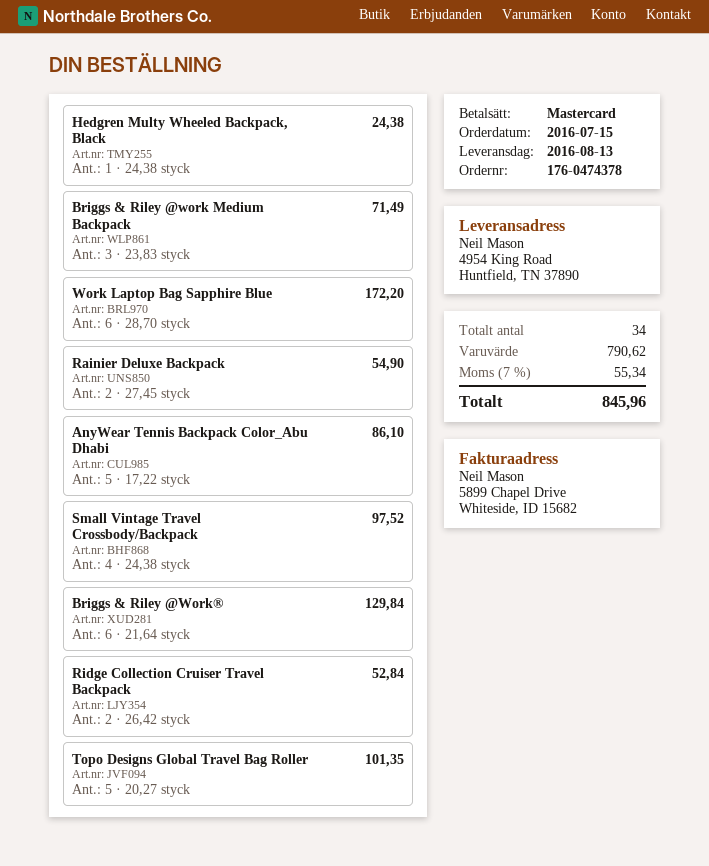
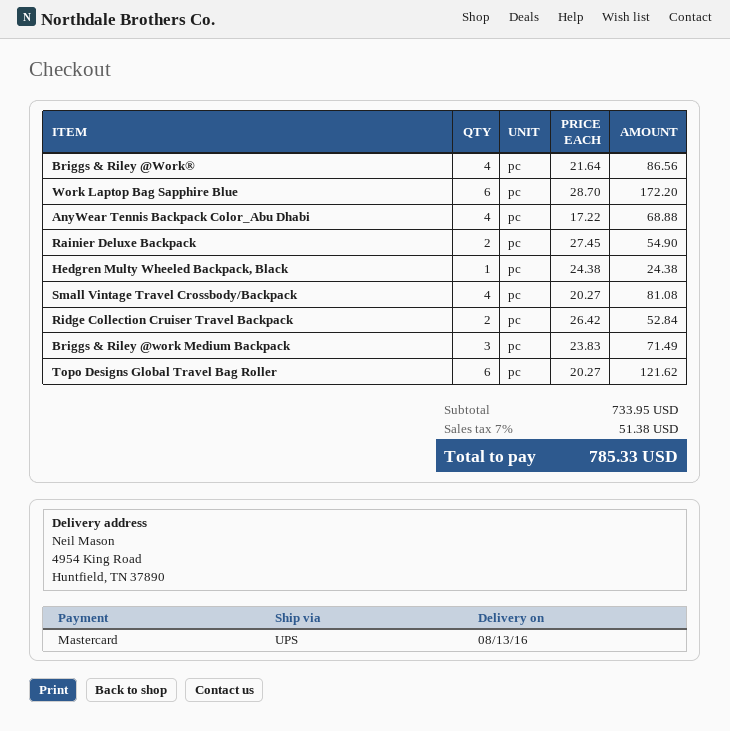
AnyWear Tennis Backpack Color_Abu Dhabi: 5 x 17.22 = 86.10 -> 4 x 17.22 = 68.88
Small Vintage Travel Crossbody/Backpack: 4 x 24.38 = 97.52 -> 4 x 20.27 = 81.08
Briggs & Riley @Work®: 6 x 21.64 = 129.84 -> 4 x 21.64 = 86.56
Topo Designs Global Travel Bag Roller: 5 x 20.27 = 101.35 -> 6 x 20.27 = 121.62
subtotal: 790.62 -> 733.95
tax: 7% = 55.34 -> 7% = 51.38
total: 845.96 -> 785.33

